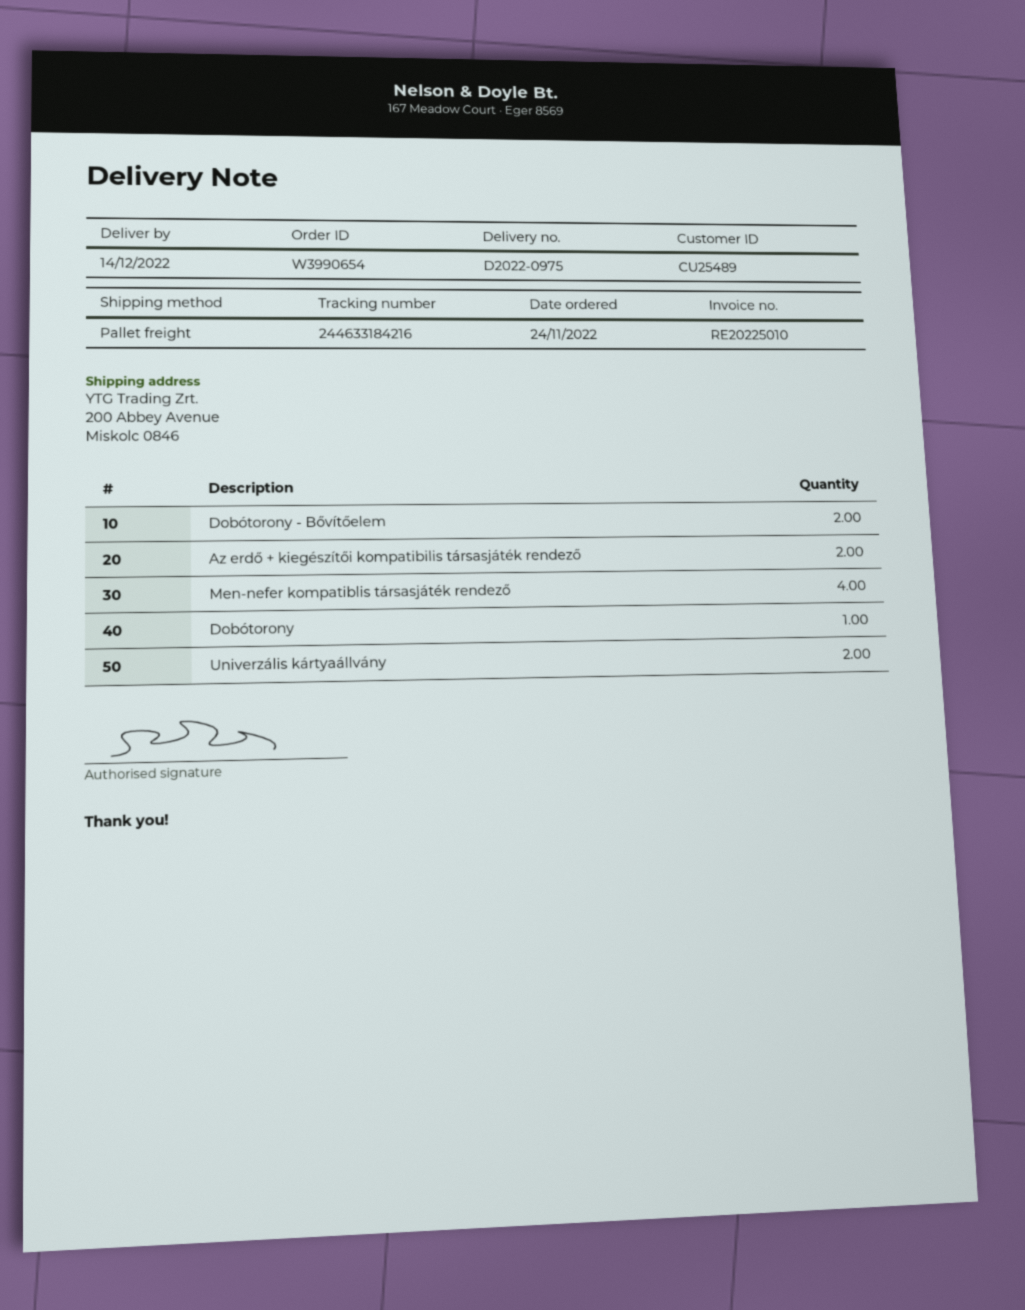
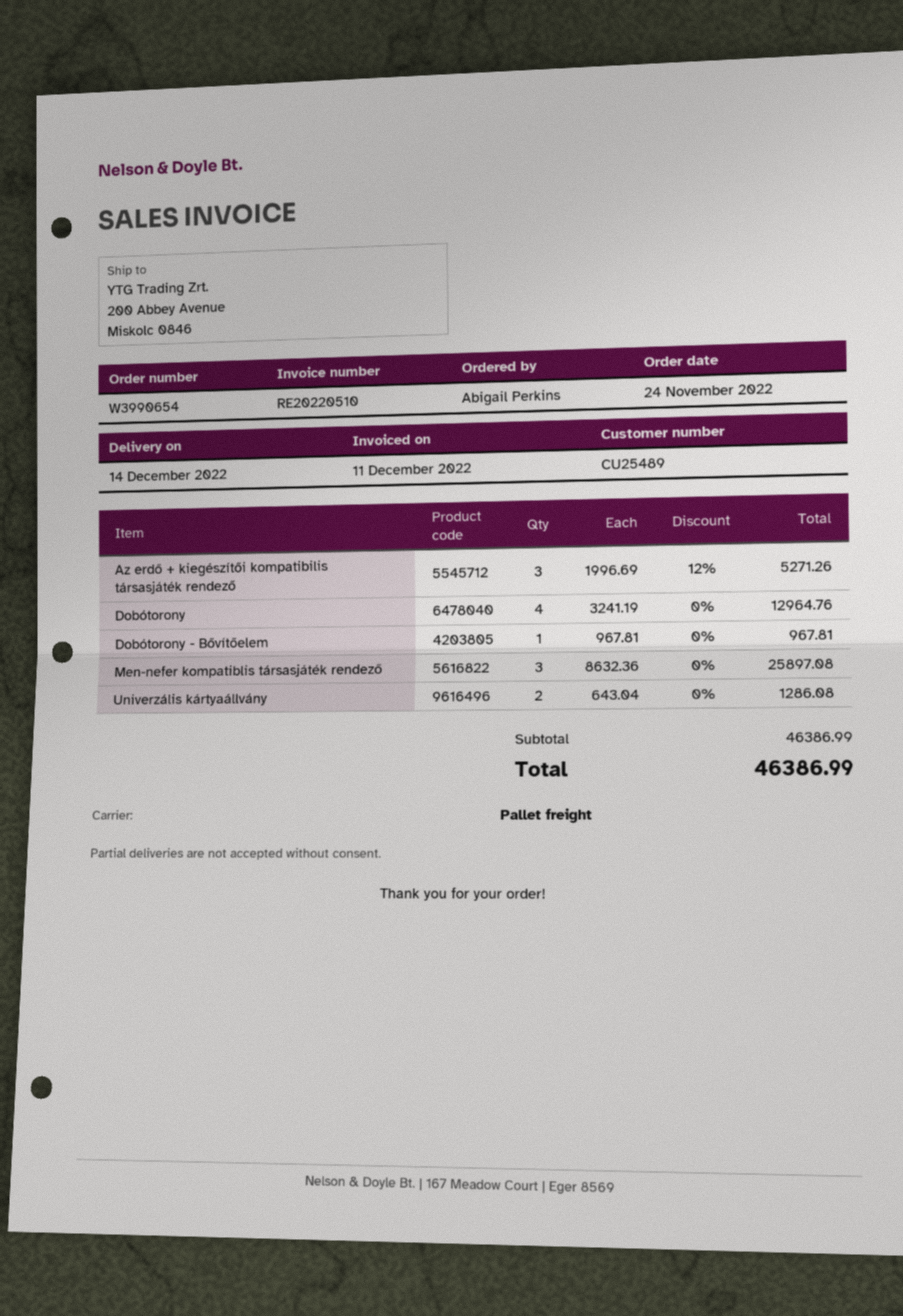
invoice number: RE20225010 -> RE20220510
Dobótorony - Bővítőelem: 2 -> 1
Az erdő + kiegészítői kompatibilis társasjáték rendező: 2 -> 3
Men-nefer kompatiblis társasjáték rendező: 4 -> 3
Dobótorony: 1 -> 4

